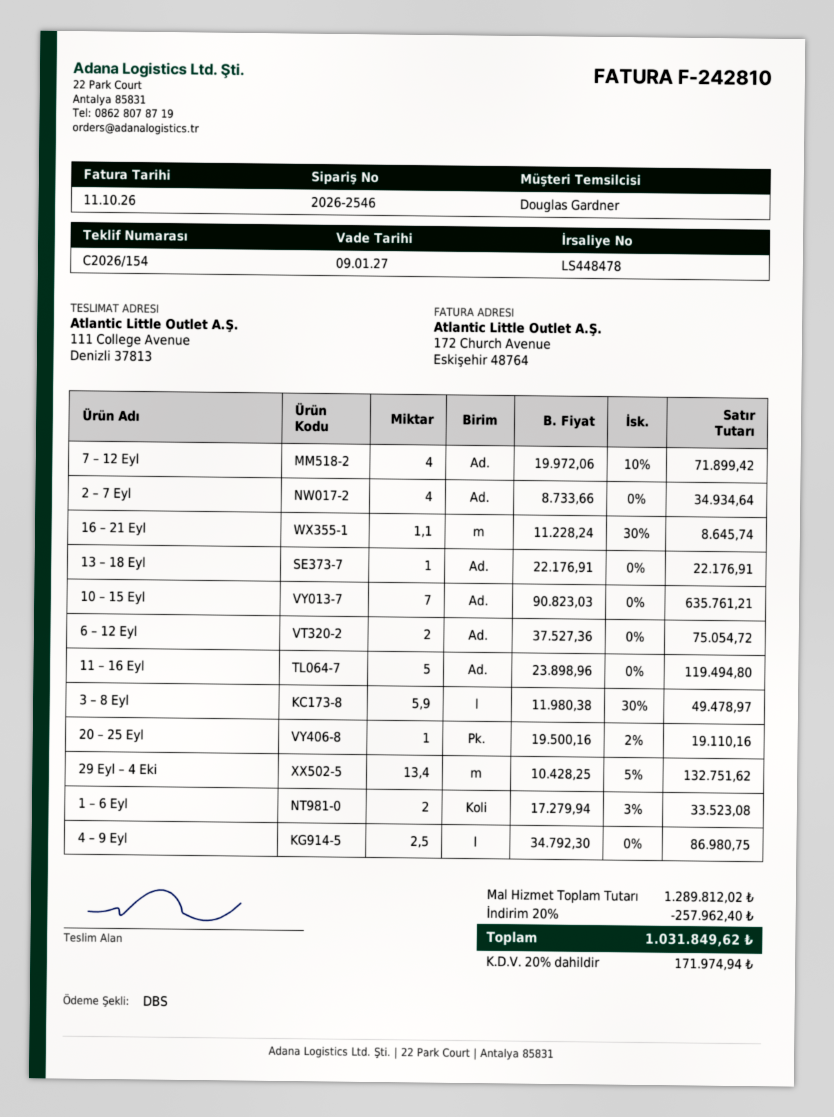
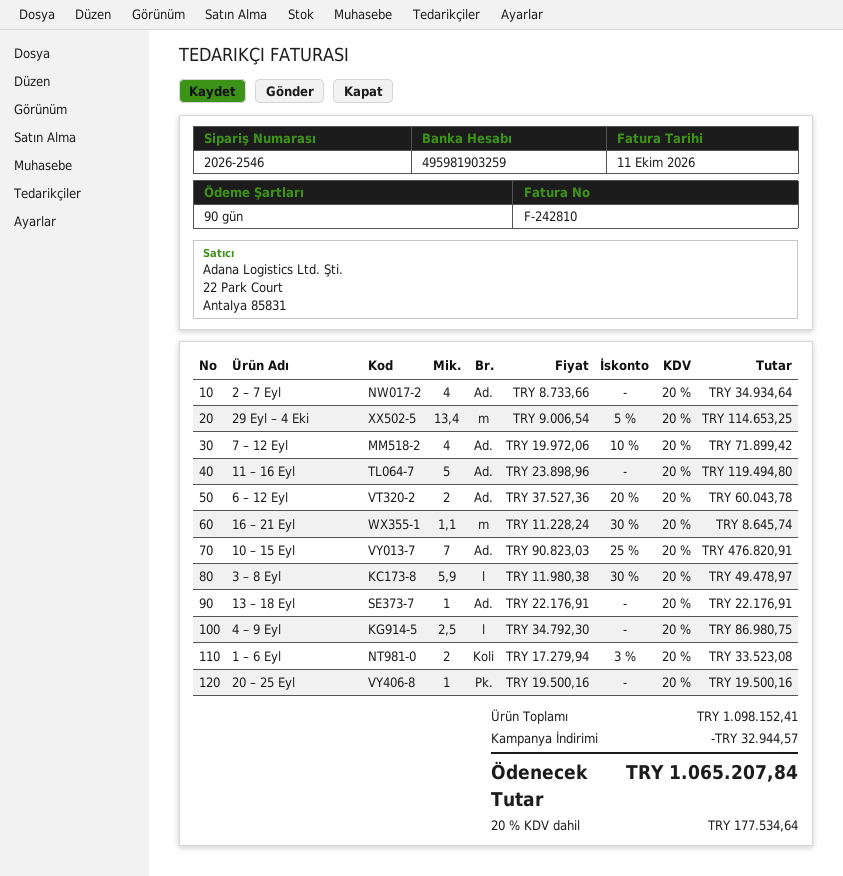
10 – 15 Eyl: 7 x 90823.03 = 635761.21 -> 7 x 90823.03 - 25% = 476820.91
6 – 12 Eyl: 2 x 37527.36 = 75054.72 -> 2 x 37527.36 - 20% = 60043.78
20 – 25 Eyl: 1 x 19500.16 - 2% = 19110.16 -> 1 x 19500.16 = 19500.16
29 Eyl – 4 Eki: 13.4 x 10428.25 - 5% = 132751.62 -> 13.4 x 9006.54 - 5% = 114653.25
subtotal: 1289812.02 -> 1098152.41
discount: 257962.40 -> 32944.57
tax: 20% = 171974.94 -> 20% = 177534.64
total: 1031849.62 -> 1065207.84

